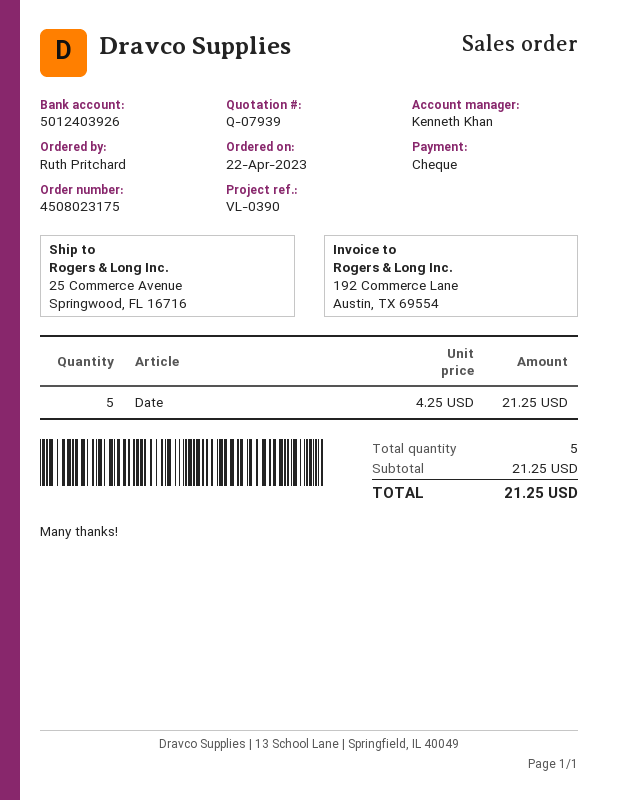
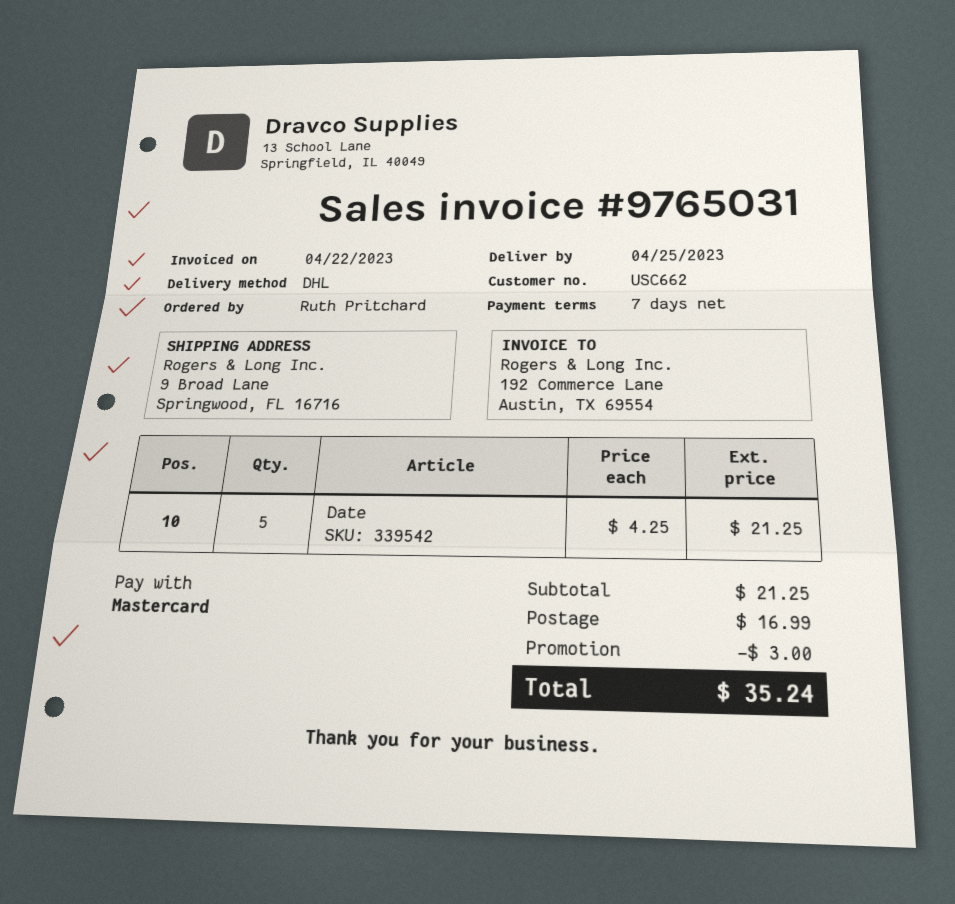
payment method: cheque -> Mastercard
ship to: 25 Commerce Avenue, Springwood, FL 16716 -> 9 Broad Lane, Springwood, FL 16716
discount: none -> 3.00
shipping: none -> 16.99
total: 21.25 -> 35.24

